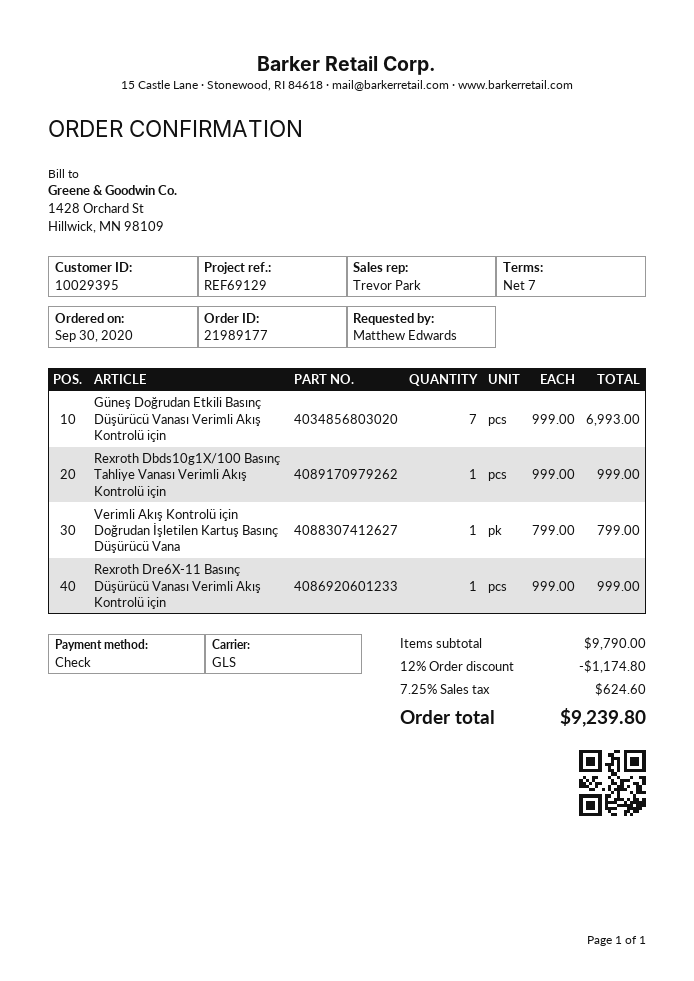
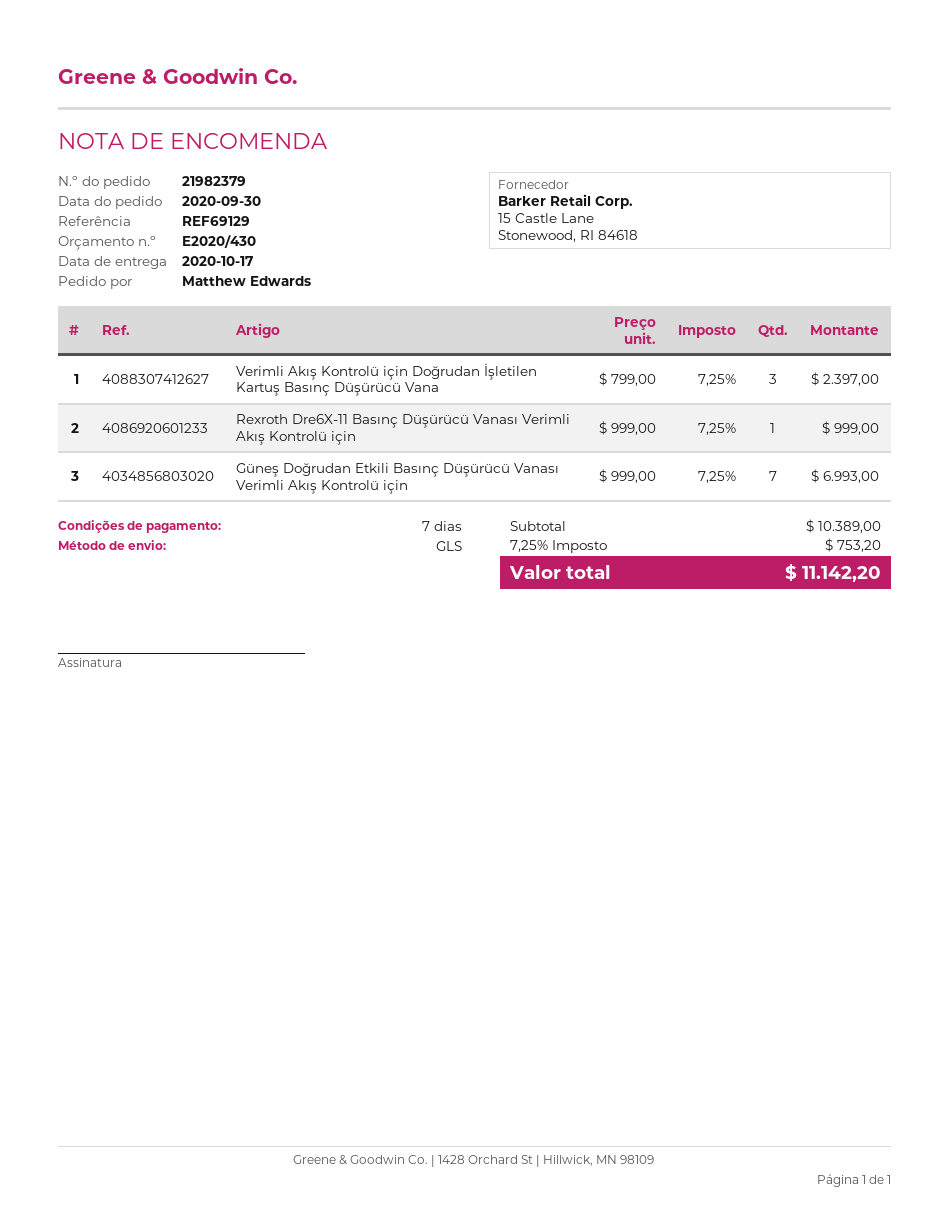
order number: 21989177 -> 21982379
Rexroth Dbds10g1X/100 Basınç Tahliye Vanası Verimli Akış Kontrolü için: 1 x 999.00 = 999.00 -> none
Verimli Akış Kontrolü için Doğrudan İşletilen Kartuş Basınç Düşürücü Vana: 1 x 799.00 = 799.00 -> 3 x 799.00 = 2397.00
subtotal: 9790.00 -> 10389.00
discount: 12% = 1174.80 -> none
tax: 7.25% = 624.60 -> 7.25% = 753.20
total: 9239.80 -> 11142.20

